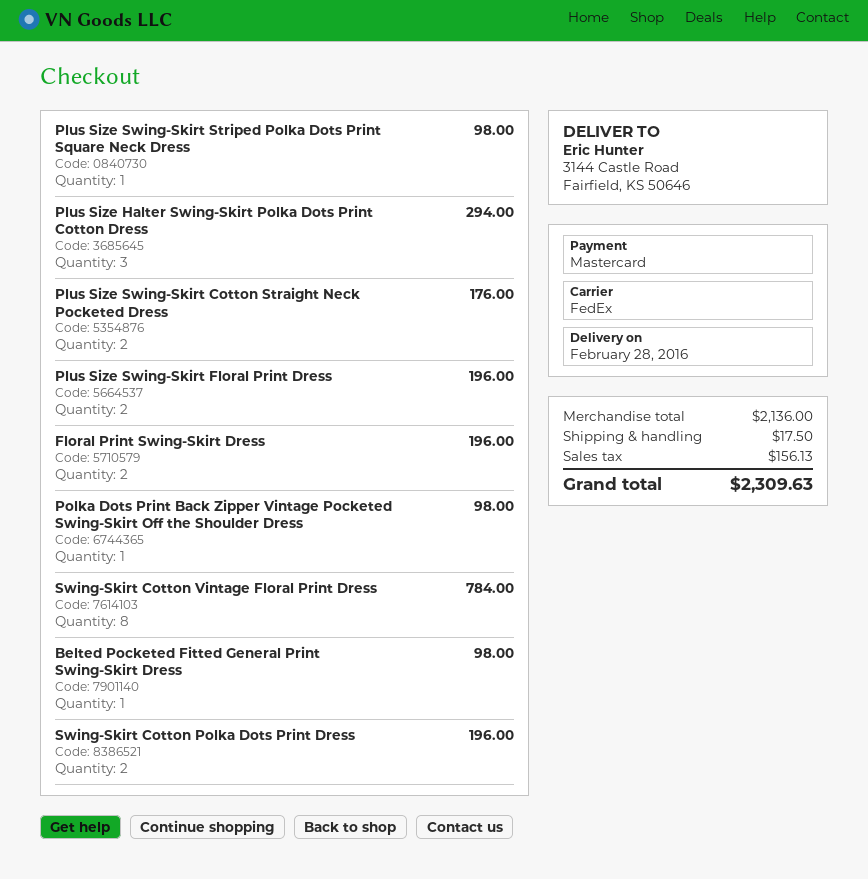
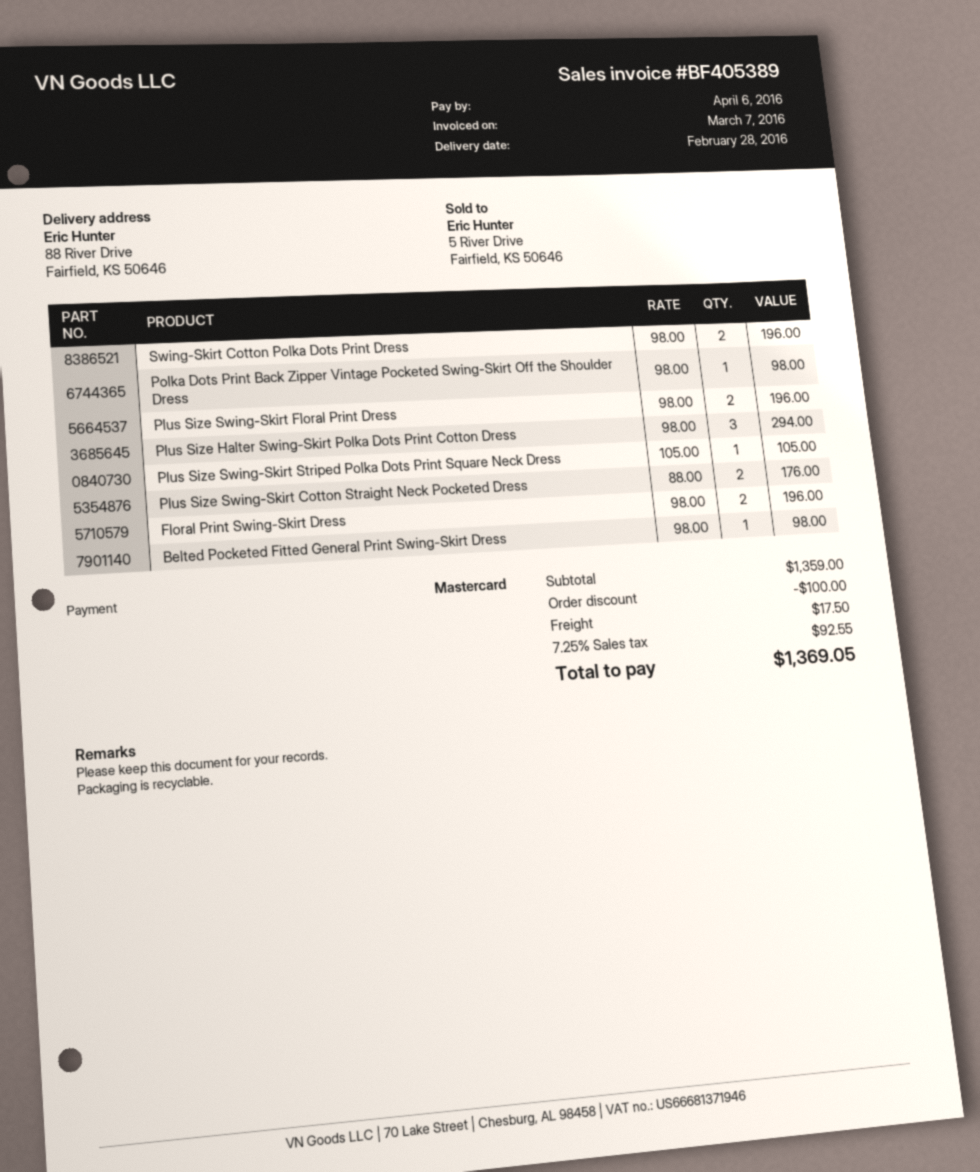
ship to: 3144 Castle Road, Fairfield, KS 50646 -> 88 River Drive, Fairfield, KS 50646
Plus Size Swing-Skirt Striped Polka Dots Print Square Neck Dress: 1 for 98.00 -> 1 for 105.00
Swing-Skirt Cotton Vintage Floral Print Dress: 8 for 784.00 -> none
subtotal: 2136.00 -> 1359.00
discount: none -> 100.00
tax: 156.13 -> 92.55
total: 2309.63 -> 1369.05

